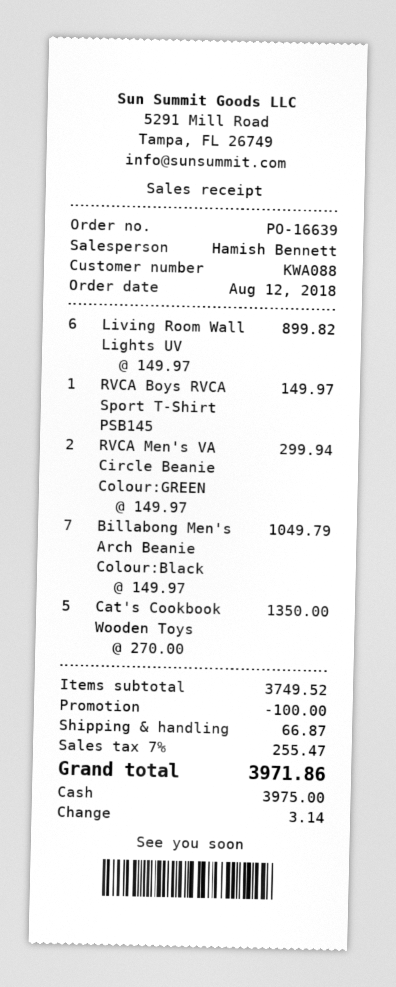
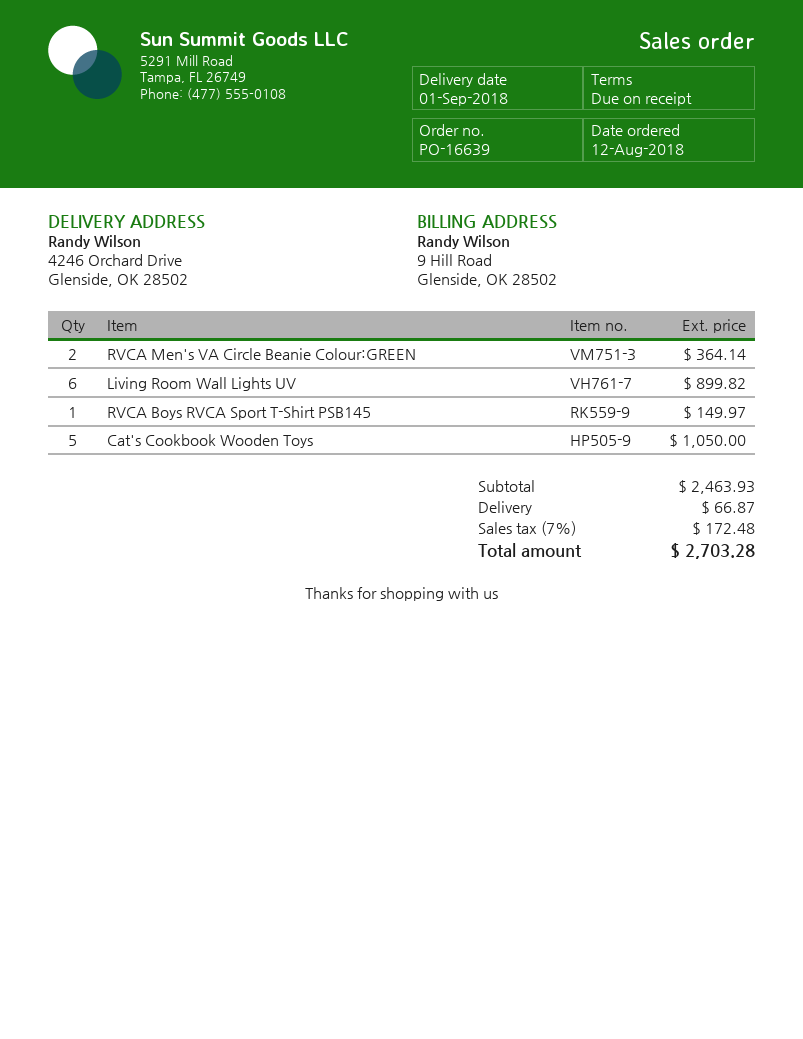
RVCA Men's VA Circle Beanie Colour:GREEN: 2 for 299.94 -> 2 for 364.14
Billabong Men's Arch Beanie Colour:Black: 7 for 1049.79 -> none
Cat's Cookbook Wooden Toys: 5 for 1350.00 -> 5 for 1050.00
subtotal: 3749.52 -> 2463.93
discount: 100.00 -> none
tax: 7% = 255.47 -> 7% = 172.48
total: 3971.86 -> 2703.28

